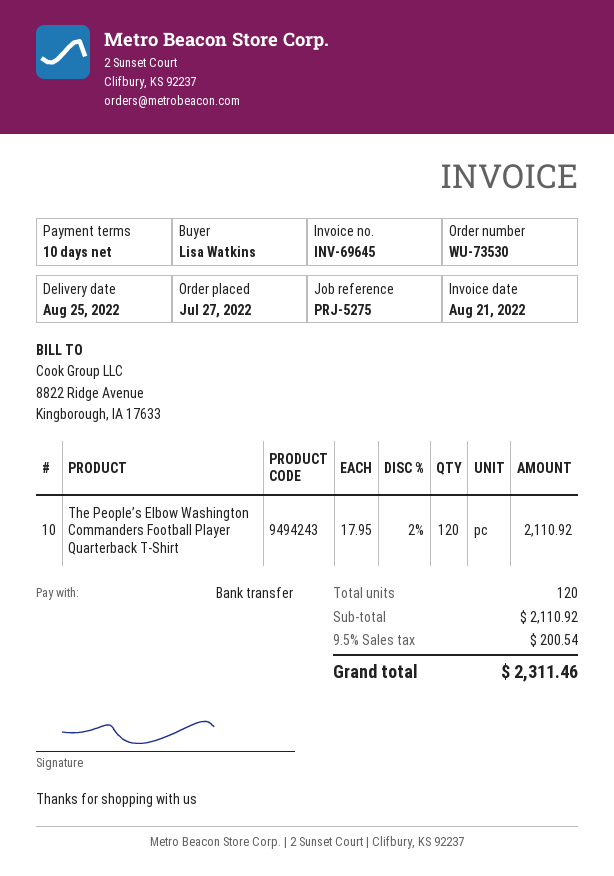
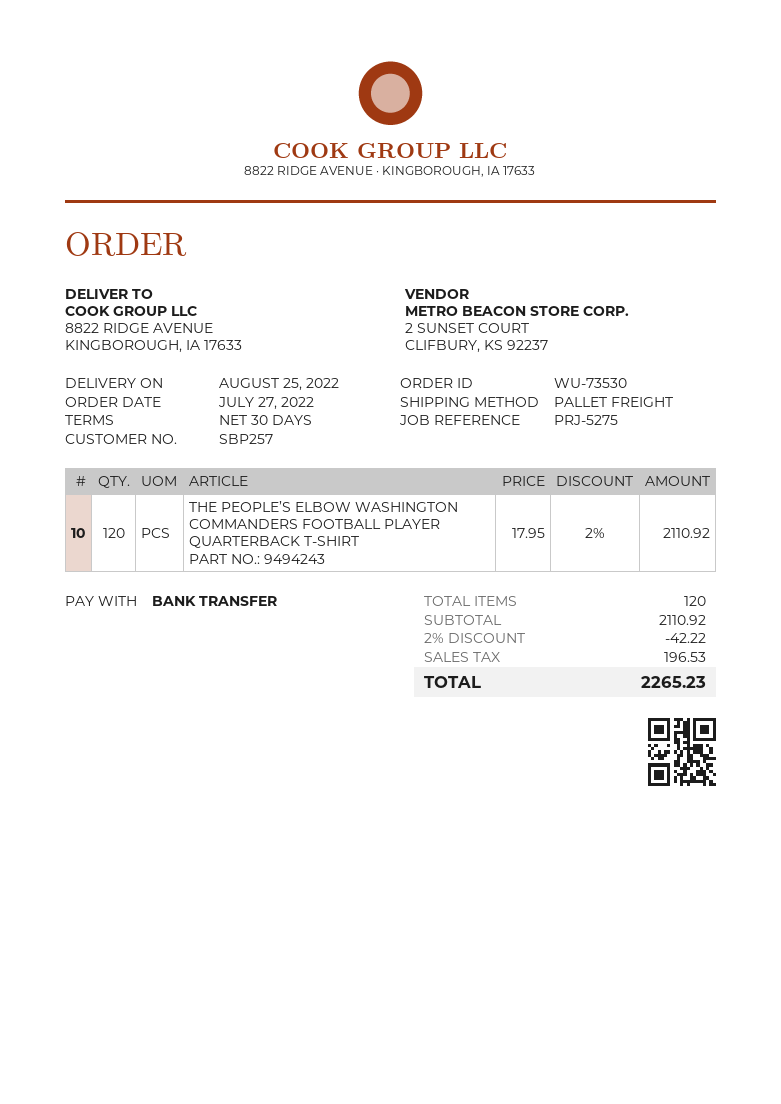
payment terms: 10 days -> 30 days
discount: none -> 2% = 42.22
tax: 200.54 -> 196.53
total: 2311.46 -> 2265.23

